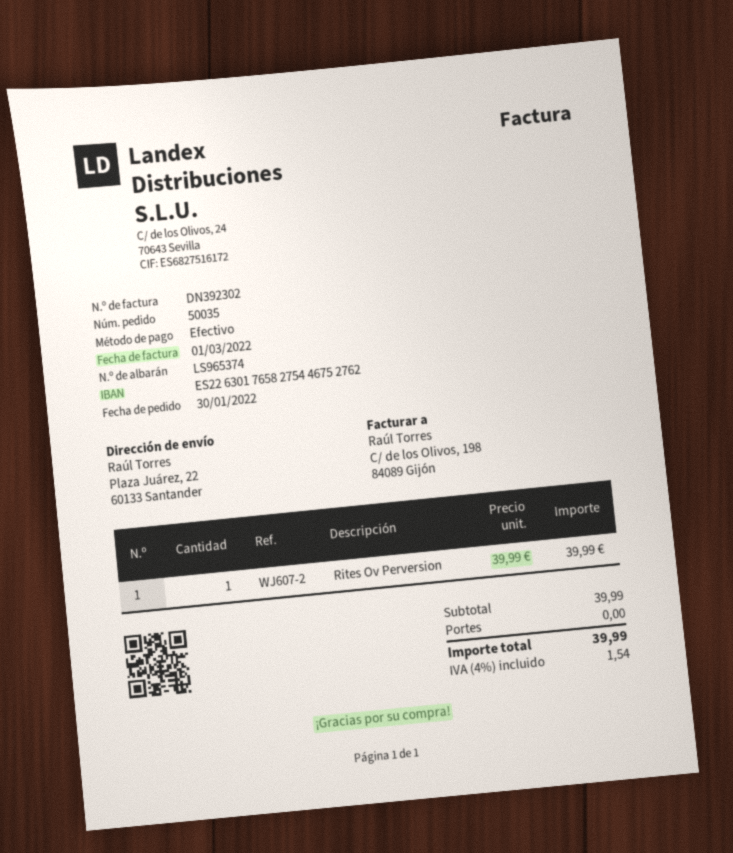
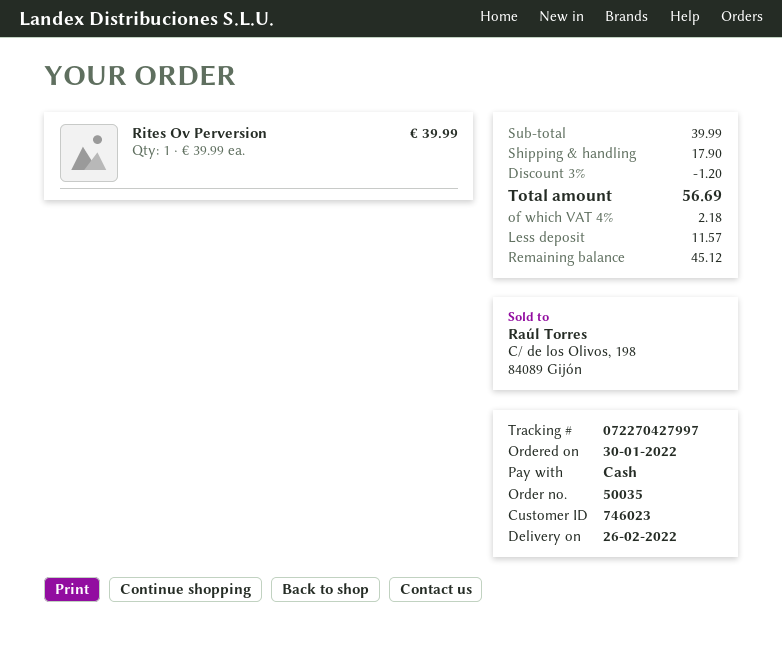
discount: none -> 3% = 1.20
shipping: 0.00 -> 17.90
tax: 4% = 1.54 -> 4% = 2.18
total: 39.99 -> 56.69

